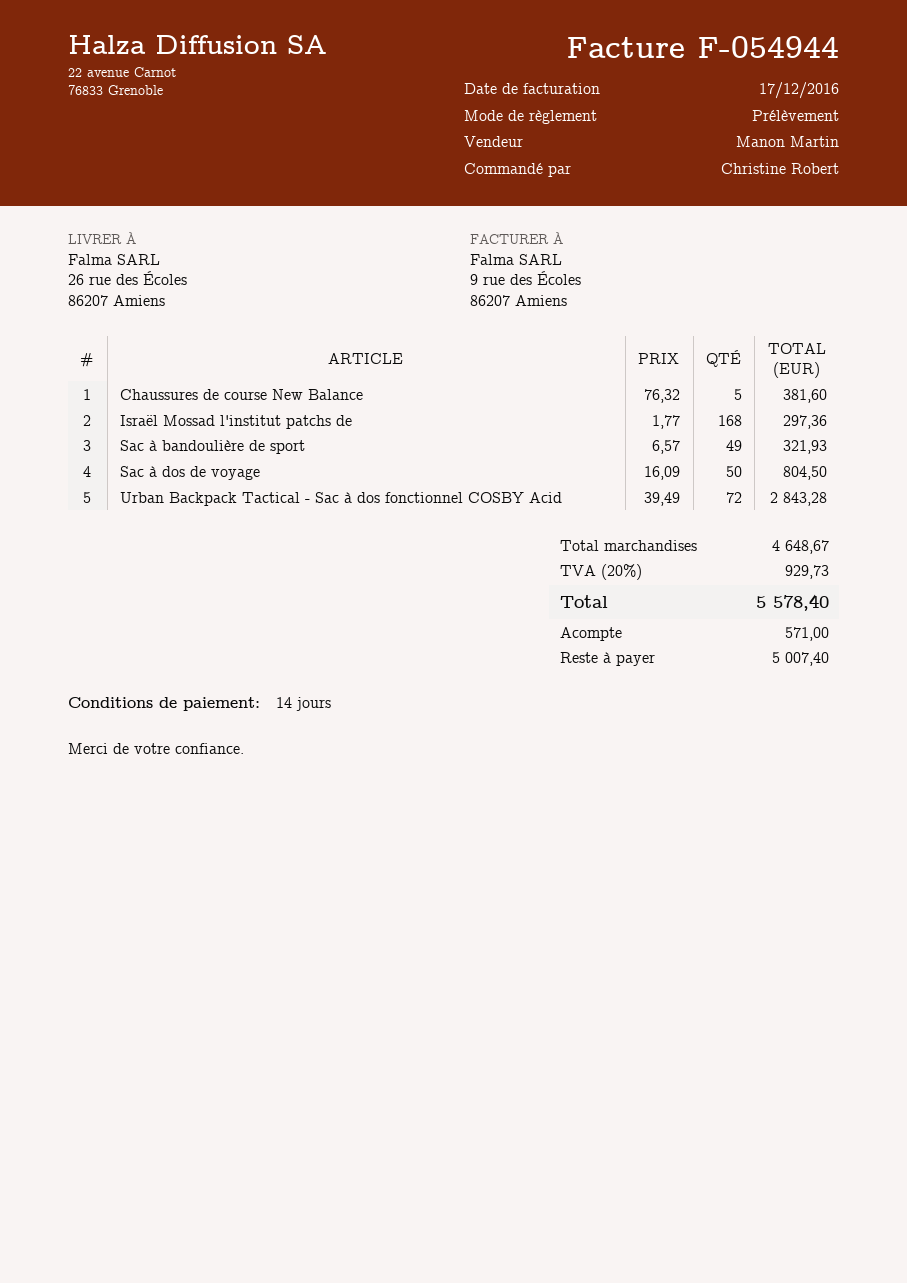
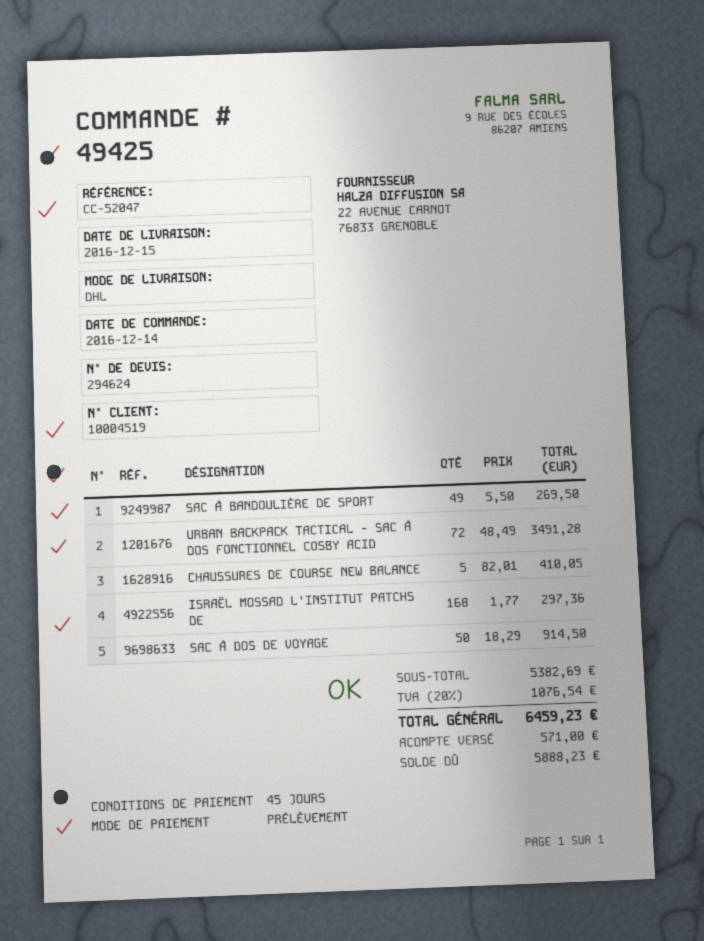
payment terms: 14 days -> 45 days
Chaussures de course New Balance: 5 x 76.32 = 381.60 -> 5 x 82.01 = 410.05
Sac à bandoulière de sport: 49 x 6.57 = 321.93 -> 49 x 5.50 = 269.50
Sac à dos de voyage: 50 x 16.09 = 804.50 -> 50 x 18.29 = 914.50
Urban Backpack Tactical - Sac à dos fonctionnel COSBY Acid: 72 x 39.49 = 2843.28 -> 72 x 48.49 = 3491.28
subtotal: 4648.67 -> 5382.69
tax: 20% = 929.73 -> 20% = 1076.54
total: 5578.40 -> 6459.23
balance: 5007.40 -> 5888.23

